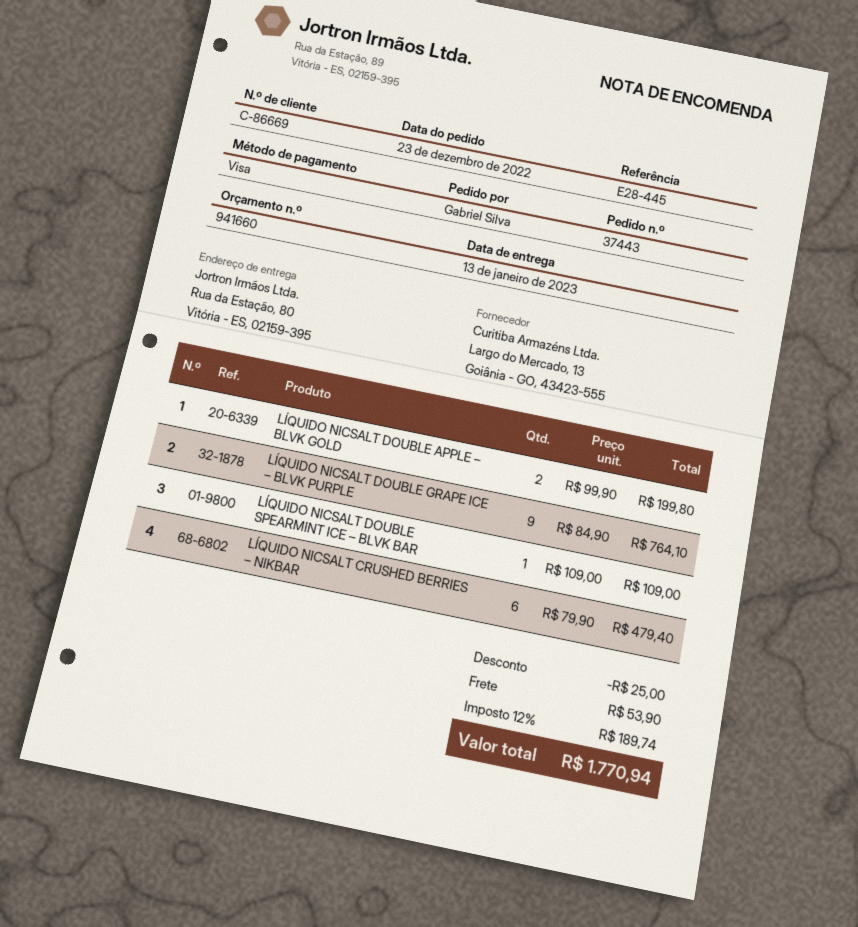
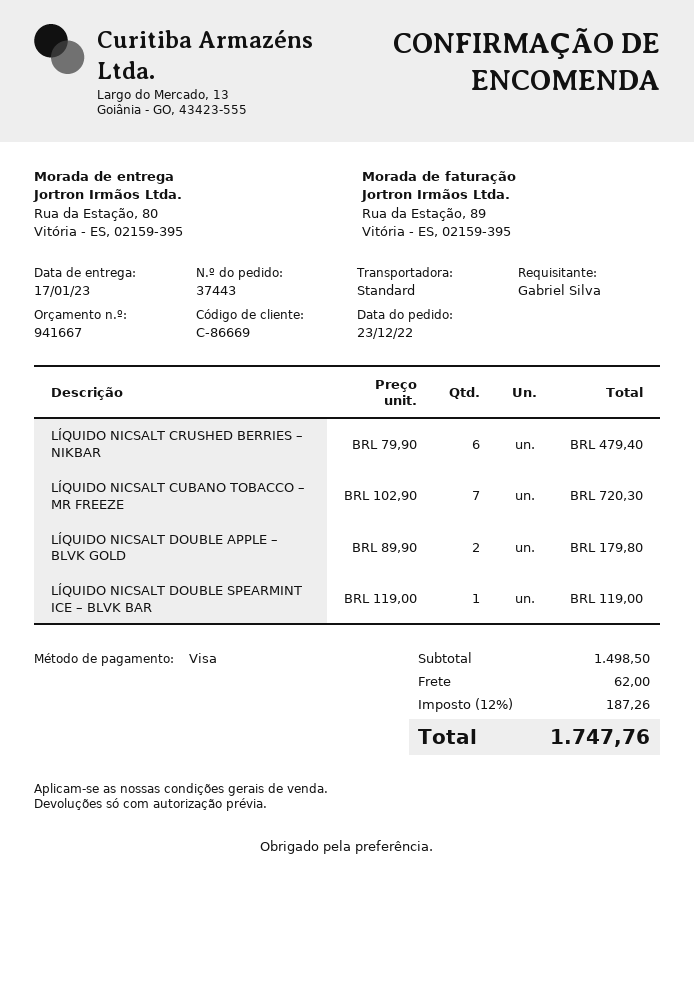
quote number: 941660 -> 941667
delivery date: 2023-01-13 -> 2023-01-17
LÍQUIDO NICSALT DOUBLE APPLE – BLVK GOLD: 2 x 99.90 = 199.80 -> 2 x 89.90 = 179.80
LÍQUIDO NICSALT DOUBLE GRAPE ICE – BLVK PURPLE: 9 x 84.90 = 764.10 -> none
LÍQUIDO NICSALT DOUBLE SPEARMINT ICE – BLVK BAR: 1 x 109.00 = 109.00 -> 1 x 119.00 = 119.00
LÍQUIDO NICSALT CUBANO TOBACCO – MR FREEZE: none -> 7 x 102.90 = 720.30
discount: 25.00 -> none
shipping: 53.90 -> 62.00
tax: 12% = 189.74 -> 12% = 187.26
total: 1770.94 -> 1747.76

